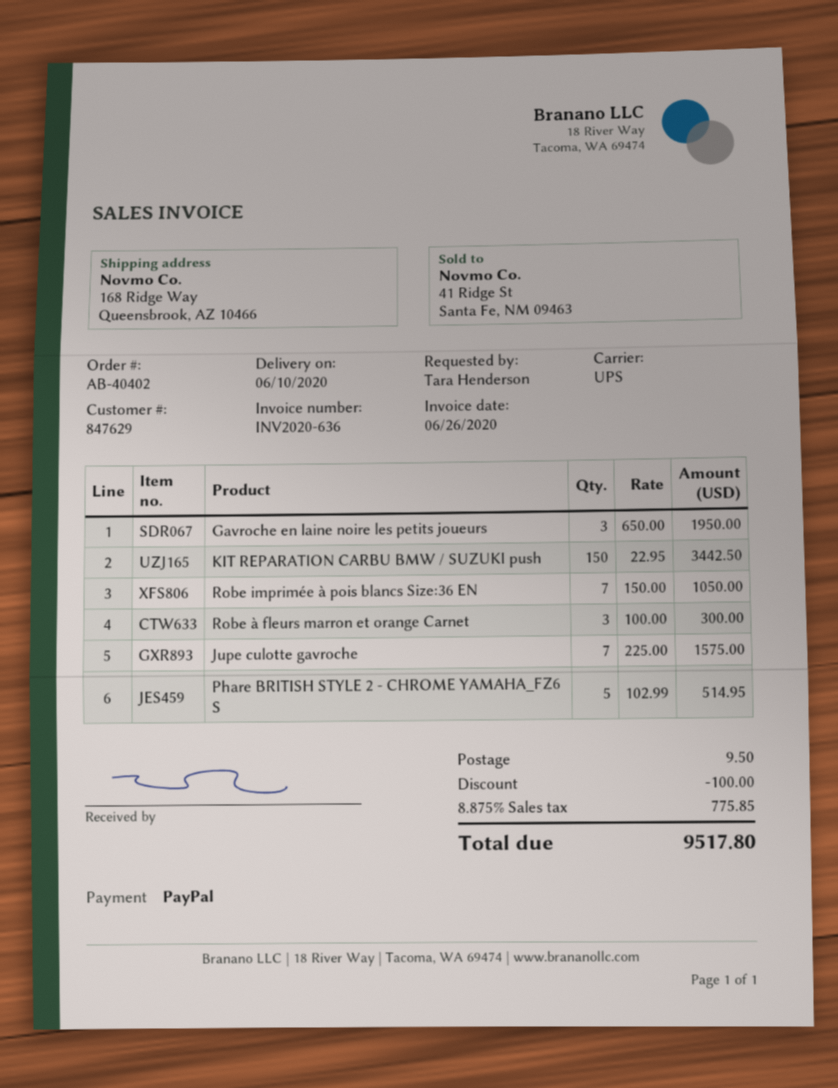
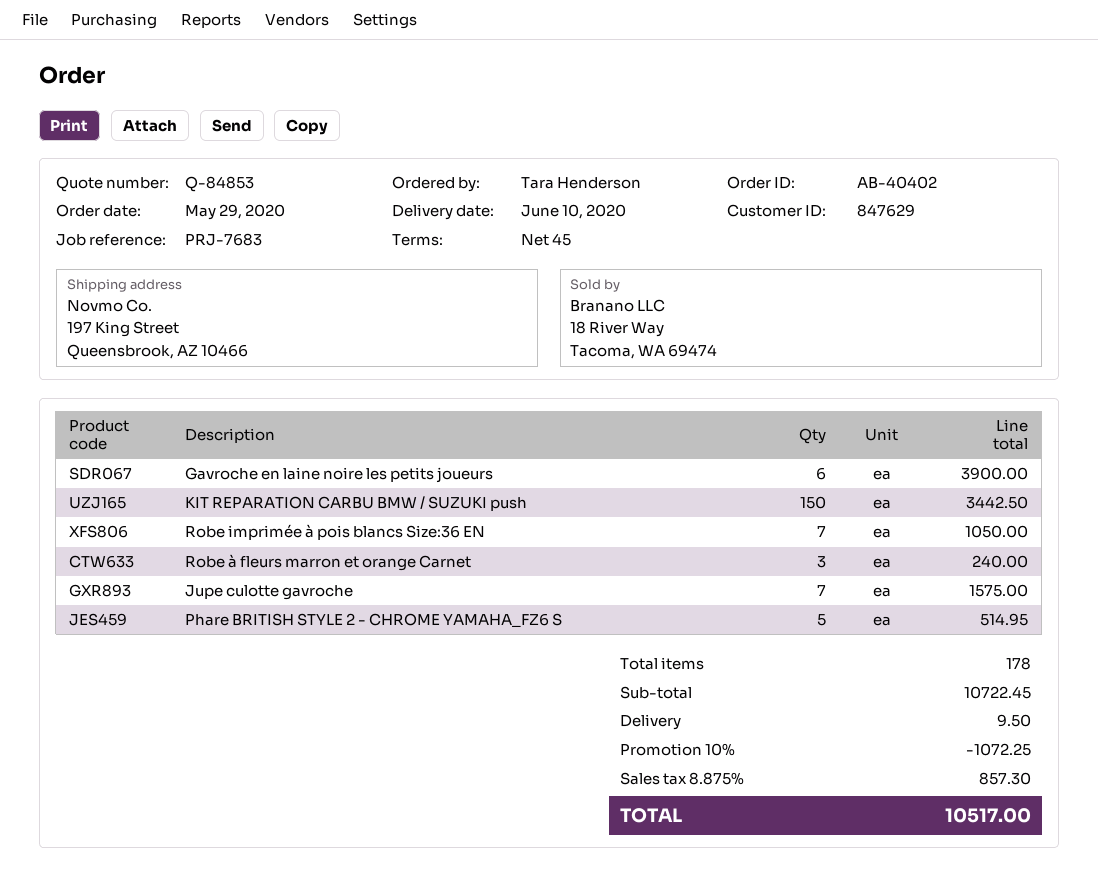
ship to: 168 Ridge Way, Queensbrook, AZ 10466 -> 197 King Street, Queensbrook, AZ 10466
Gavroche en laine noire les petits joueurs: 3 for 1950.00 -> 6 for 3900.00
Robe à fleurs marron et orange Carnet: 3 for 300.00 -> 3 for 240.00
discount: 100.00 -> 1072.25
tax: 8.875% = 775.85 -> 8.875% = 857.30
total: 9517.80 -> 10517.00

